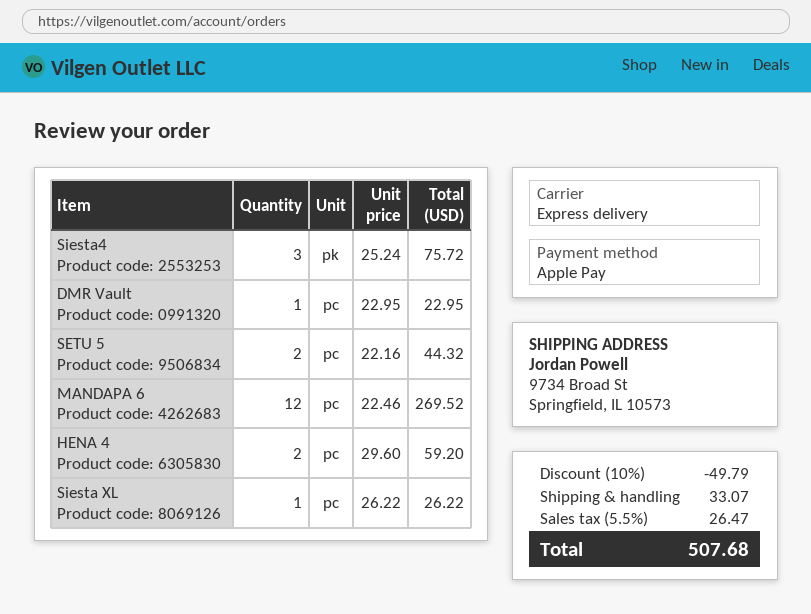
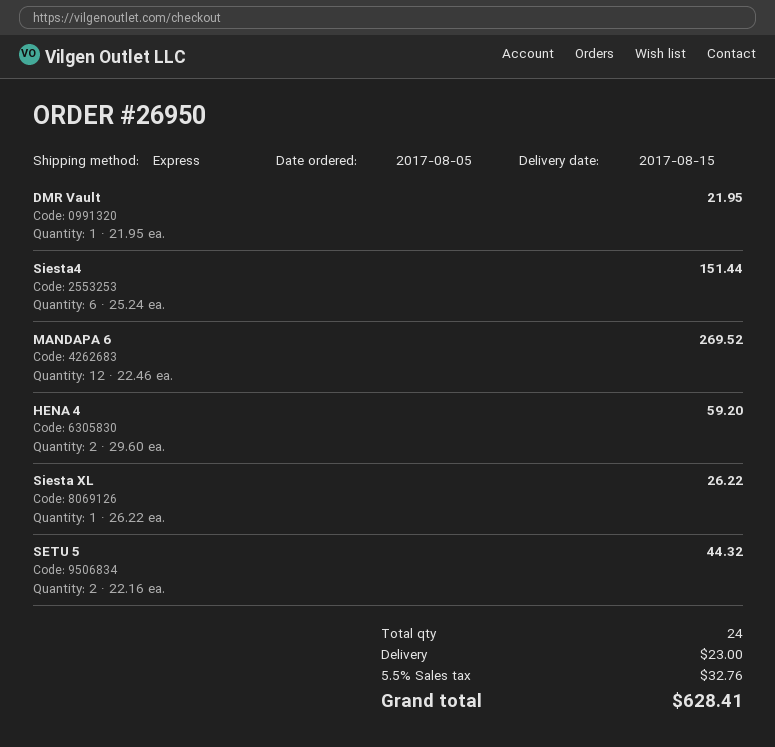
Siesta4: 3 x 25.24 = 75.72 -> 6 x 25.24 = 151.44
DMR Vault: 1 x 22.95 = 22.95 -> 1 x 21.95 = 21.95
discount: 10% = 49.79 -> none
shipping: 33.07 -> 23.00
tax: 5.5% = 26.47 -> 5.5% = 32.76
total: 507.68 -> 628.41

